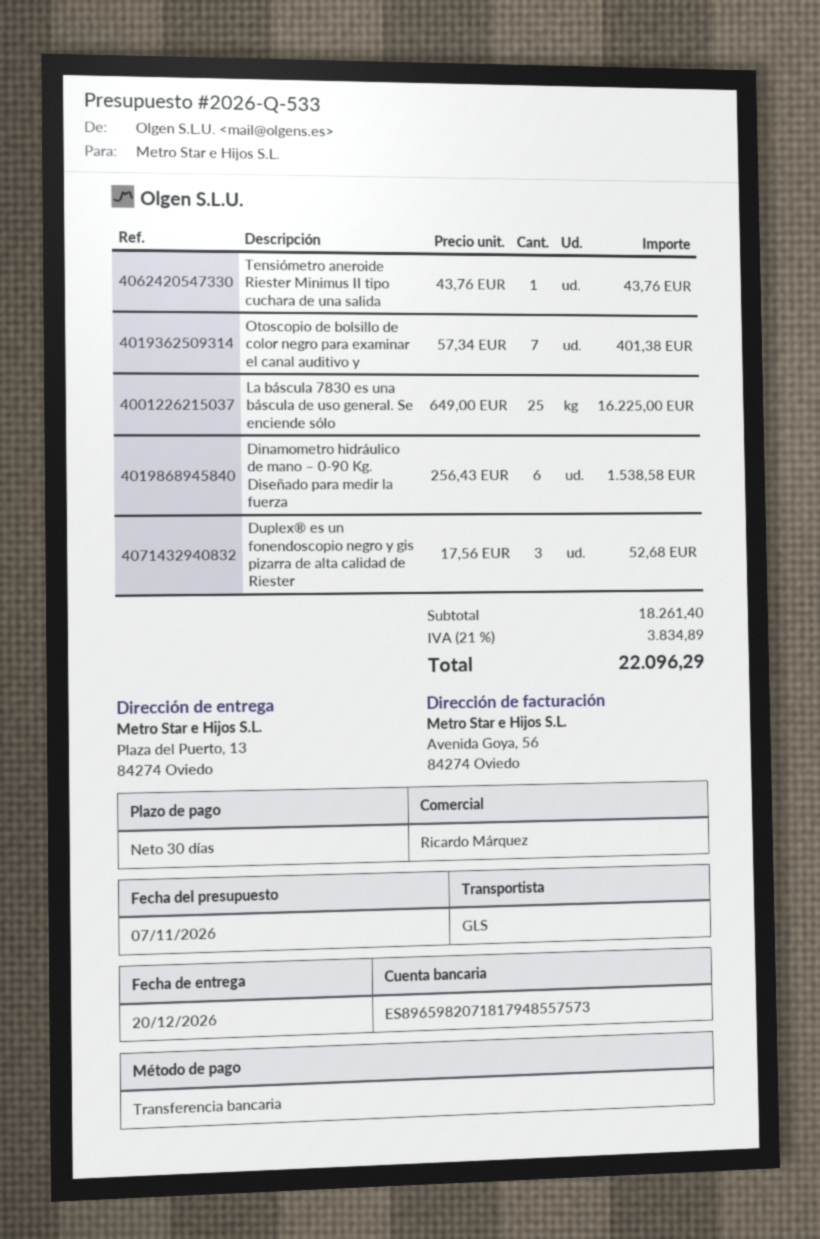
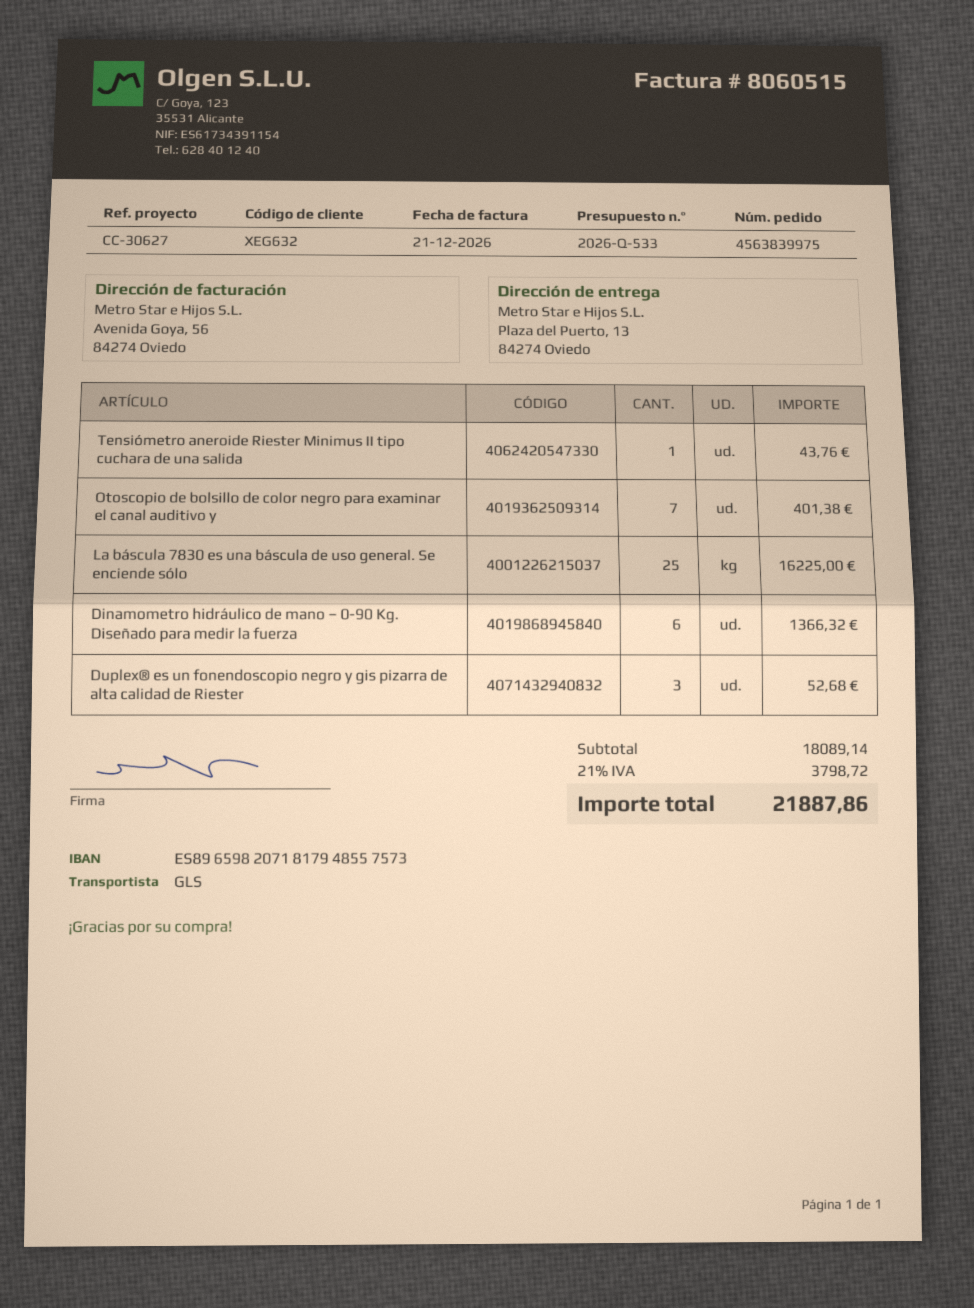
Dinamometro hidráulico de mano – 0-90 Kg. Diseñado para medir la fuerza: 6 for 1538.58 -> 6 for 1366.32
subtotal: 18261.40 -> 18089.14
tax: 21% = 3834.89 -> 21% = 3798.72
total: 22096.29 -> 21887.86

